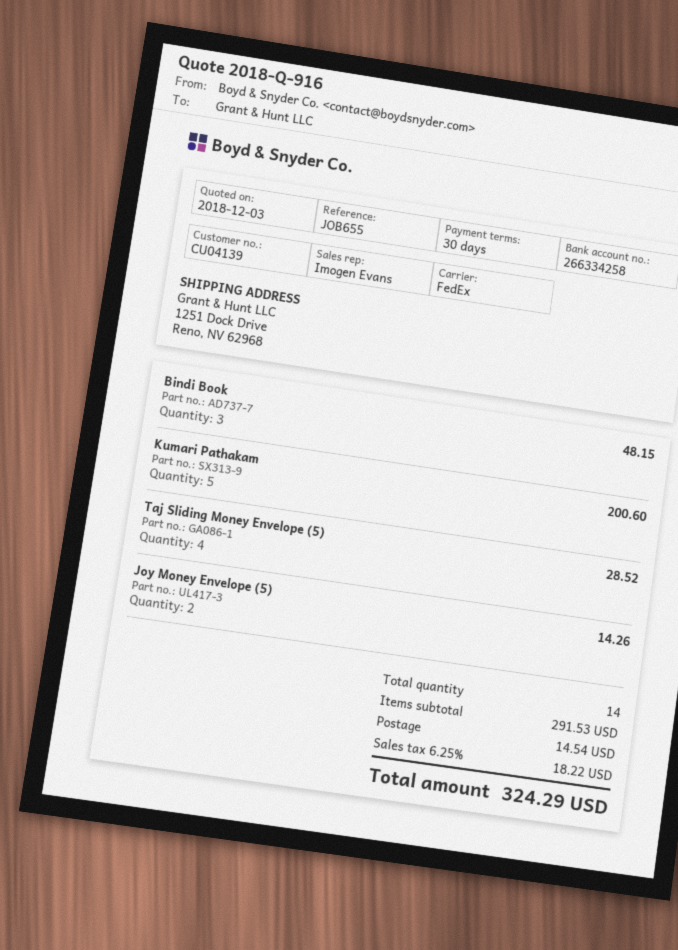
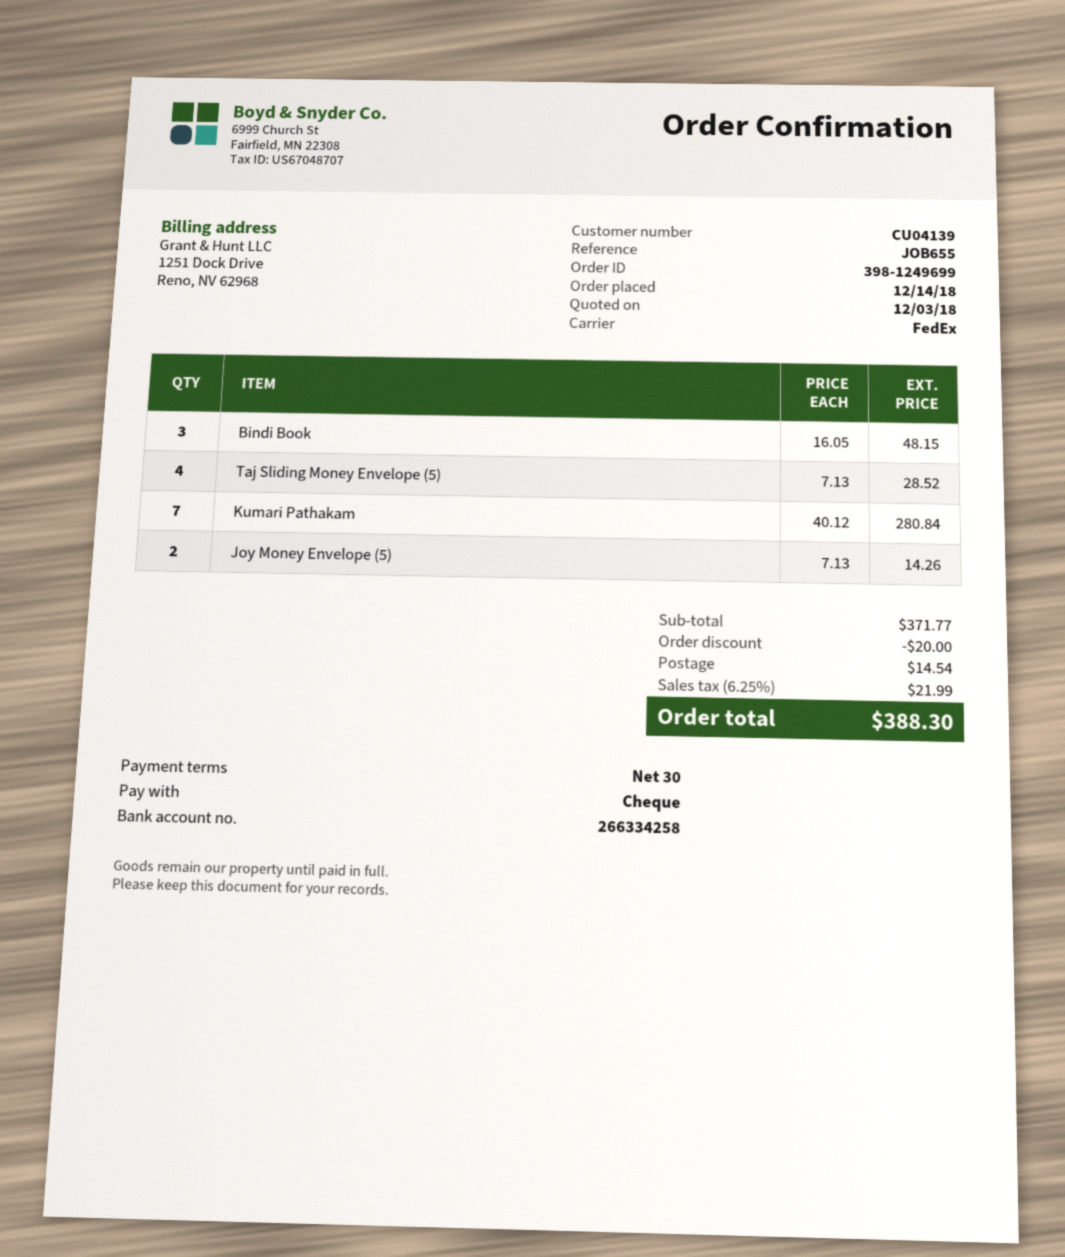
Kumari Pathakam: 5 for 200.60 -> 7 for 280.84
subtotal: 291.53 -> 371.77
discount: none -> 20.00
tax: 6.25% = 18.22 -> 6.25% = 21.99
total: 324.29 -> 388.30

